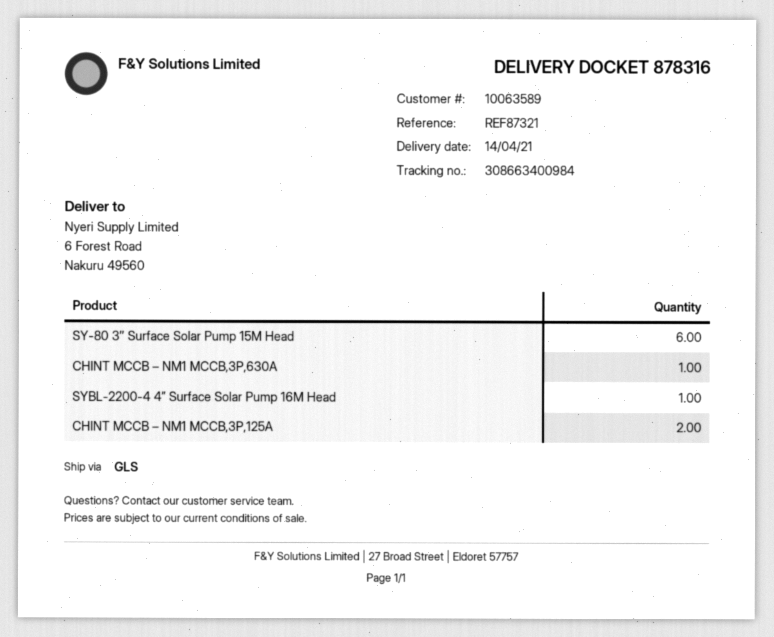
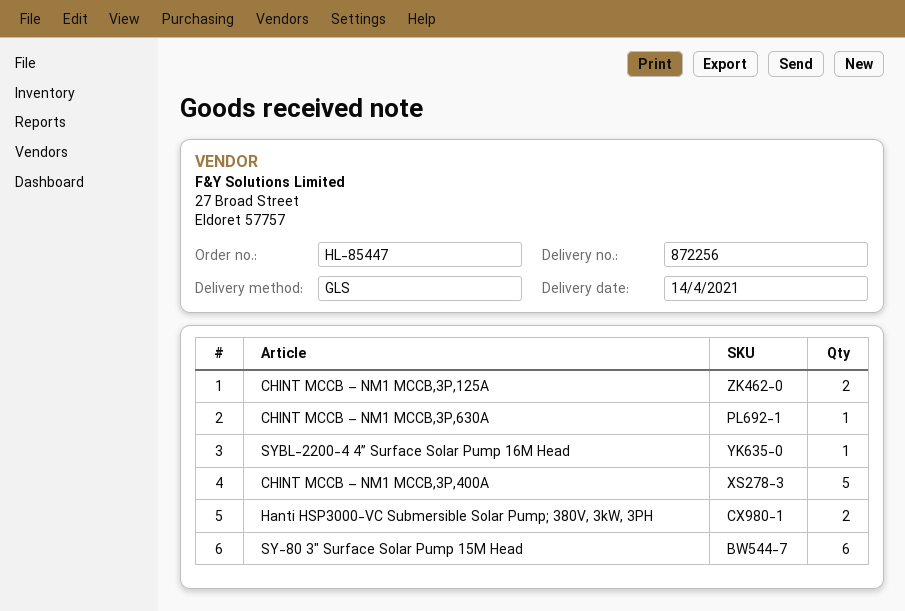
delivery note number: 878316 -> 872256
CHINT MCCB – NM1 MCCB,3P,400A: none -> 5
Hanti HSP3000-VC Submersible Solar Pump; 380V, 3kW, 3PH: none -> 2

